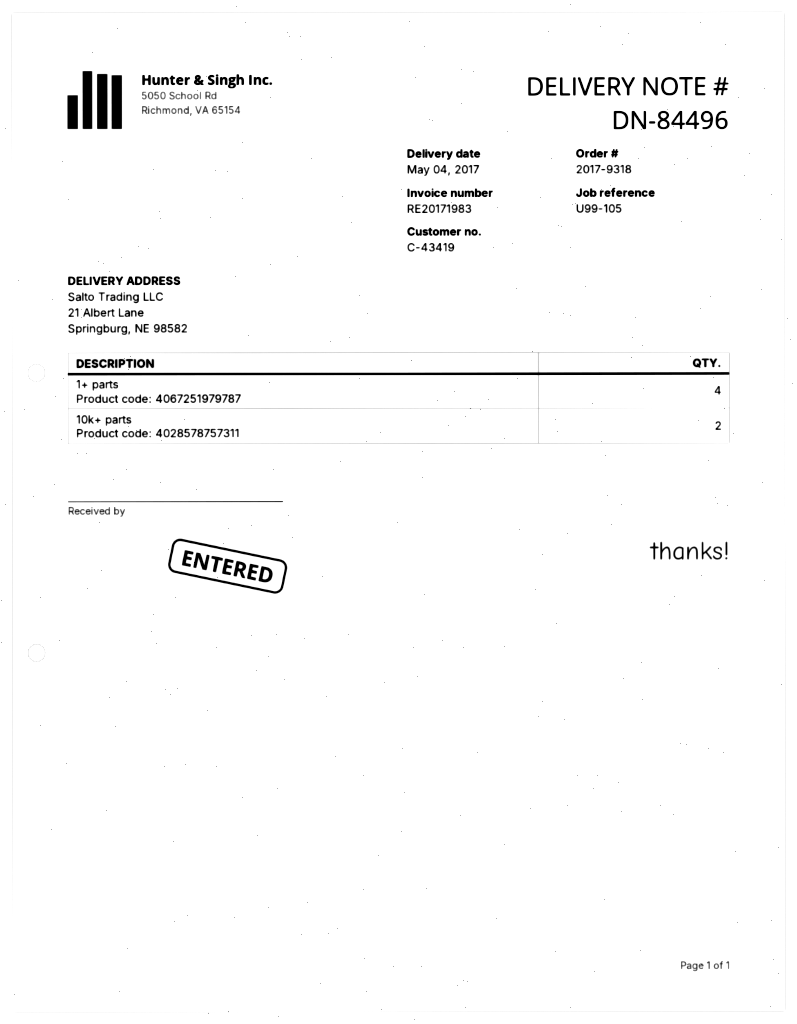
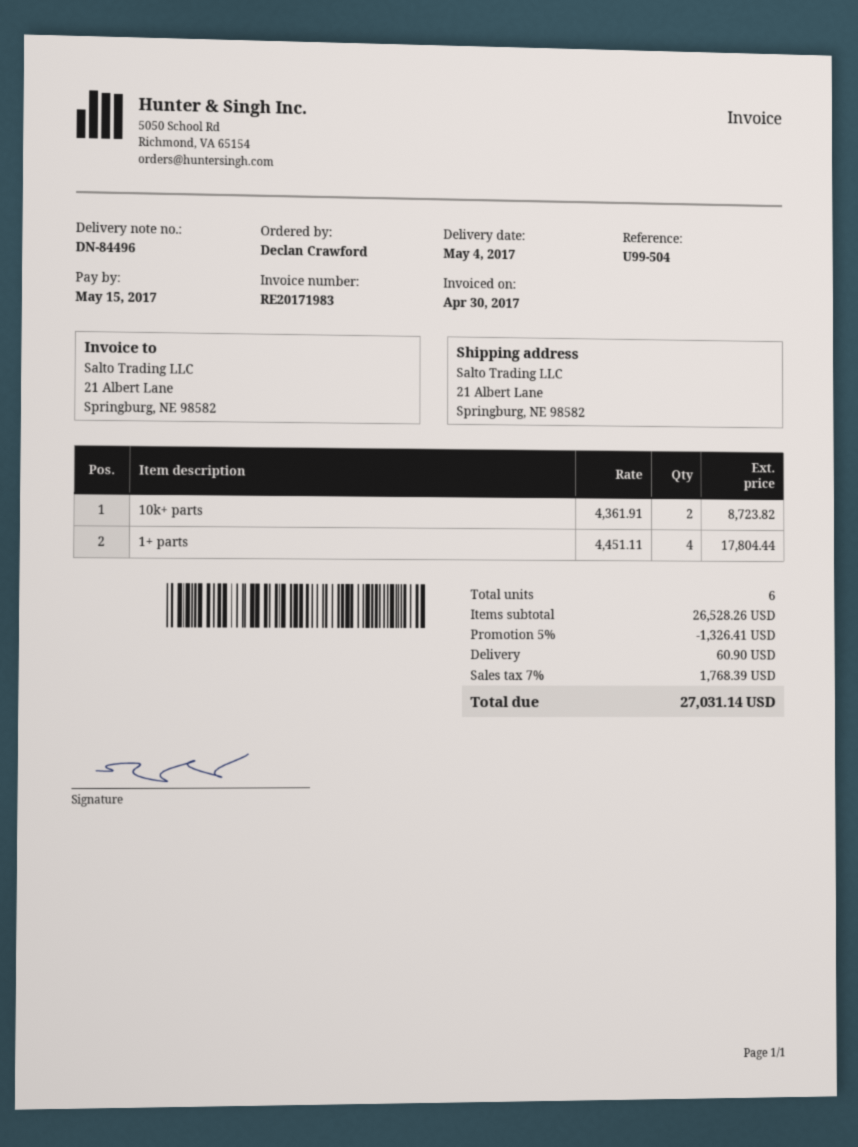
reference: U99-105 -> U99-504

